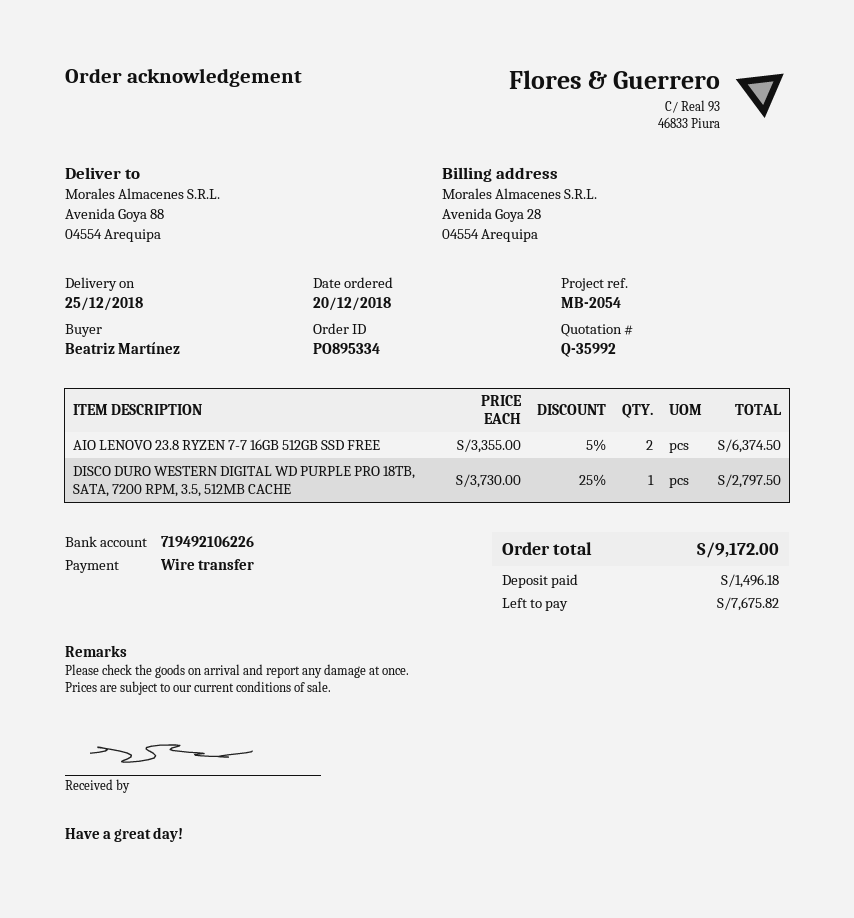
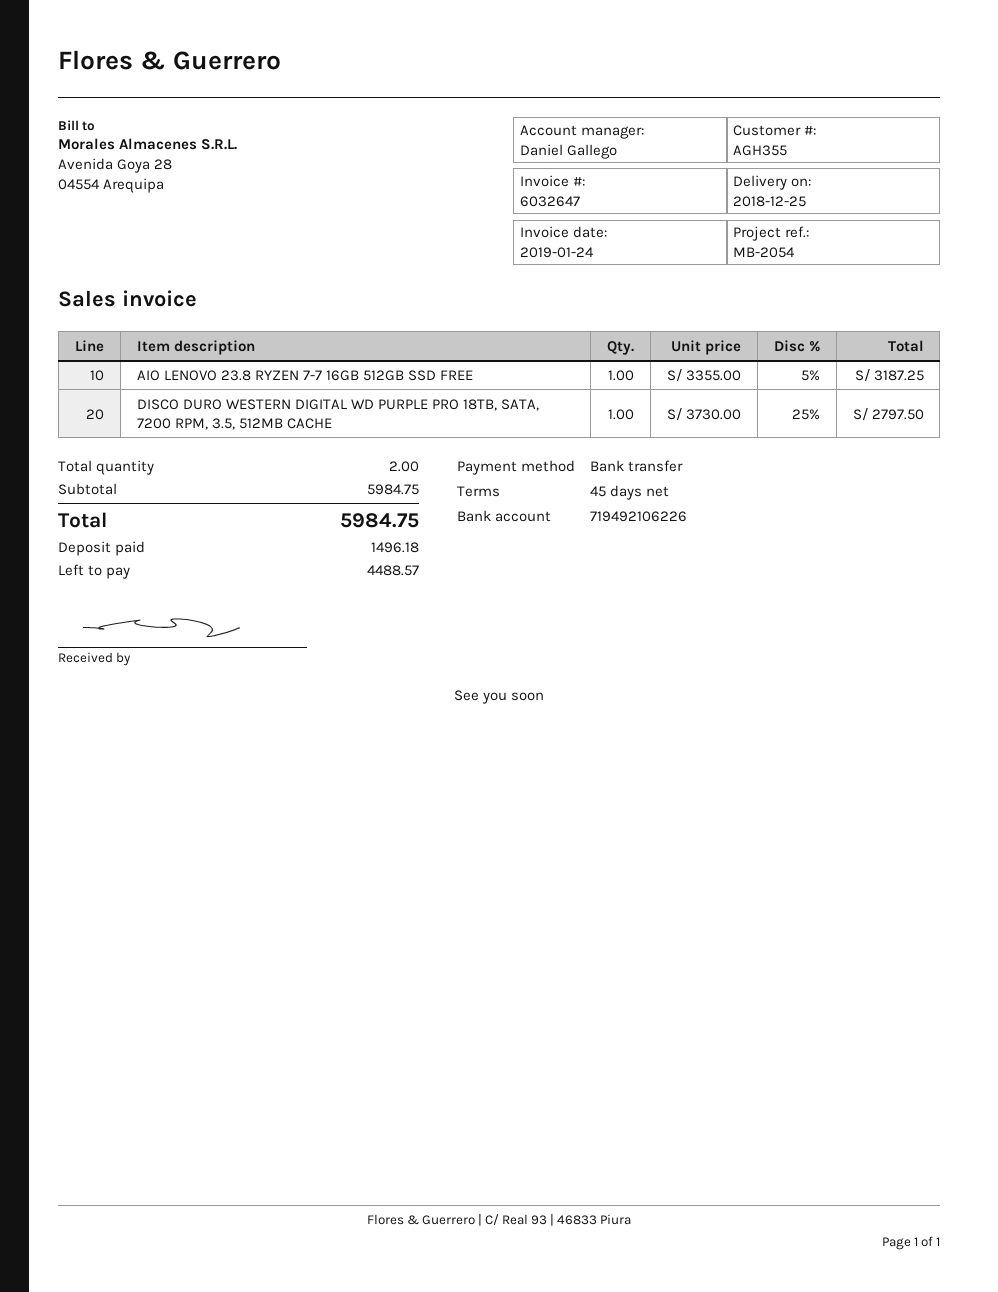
AIO LENOVO 23.8 RYZEN 7-7 16GB 512GB SSD FREE: 2 x 3355.00 - 5% = 6374.50 -> 1 x 3355.00 - 5% = 3187.25
total: 9172.00 -> 5984.75
balance: 7675.82 -> 4488.57

